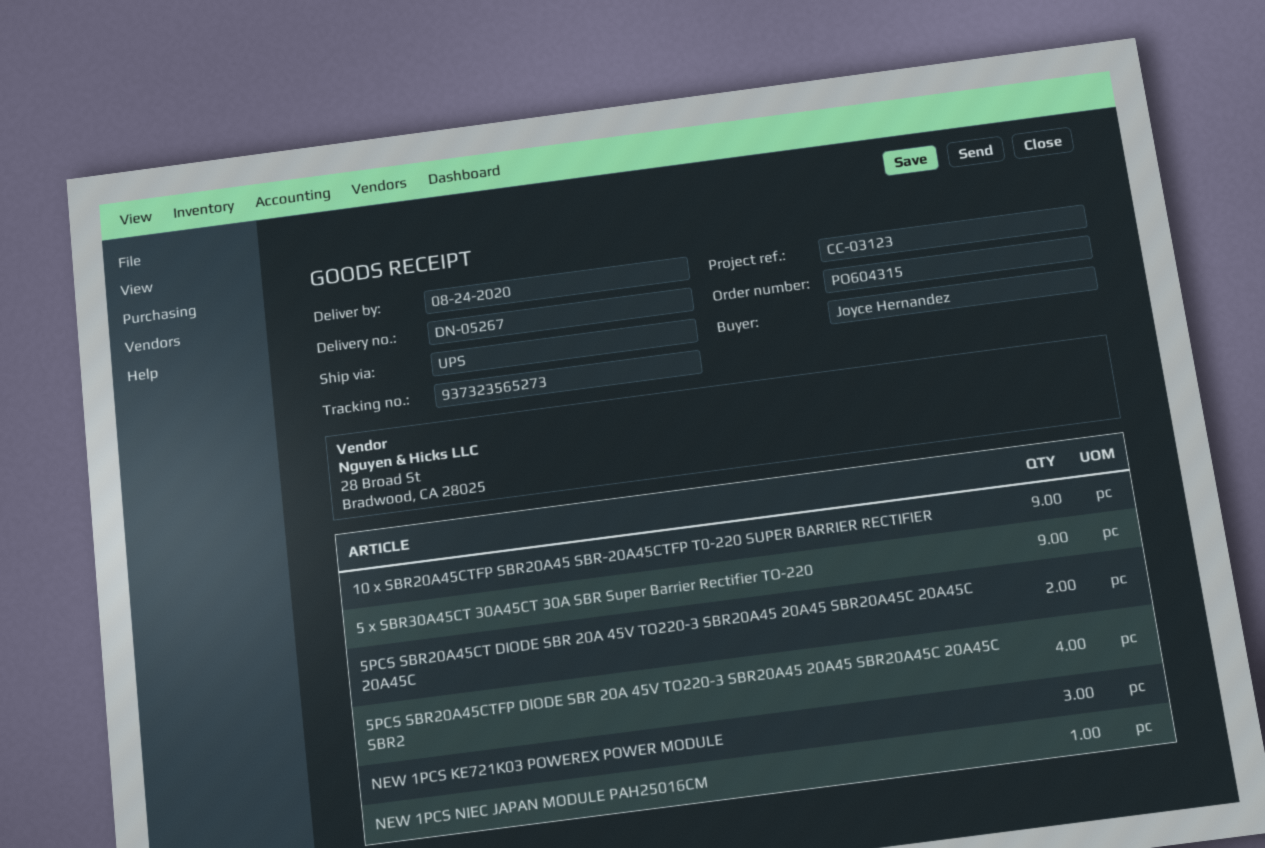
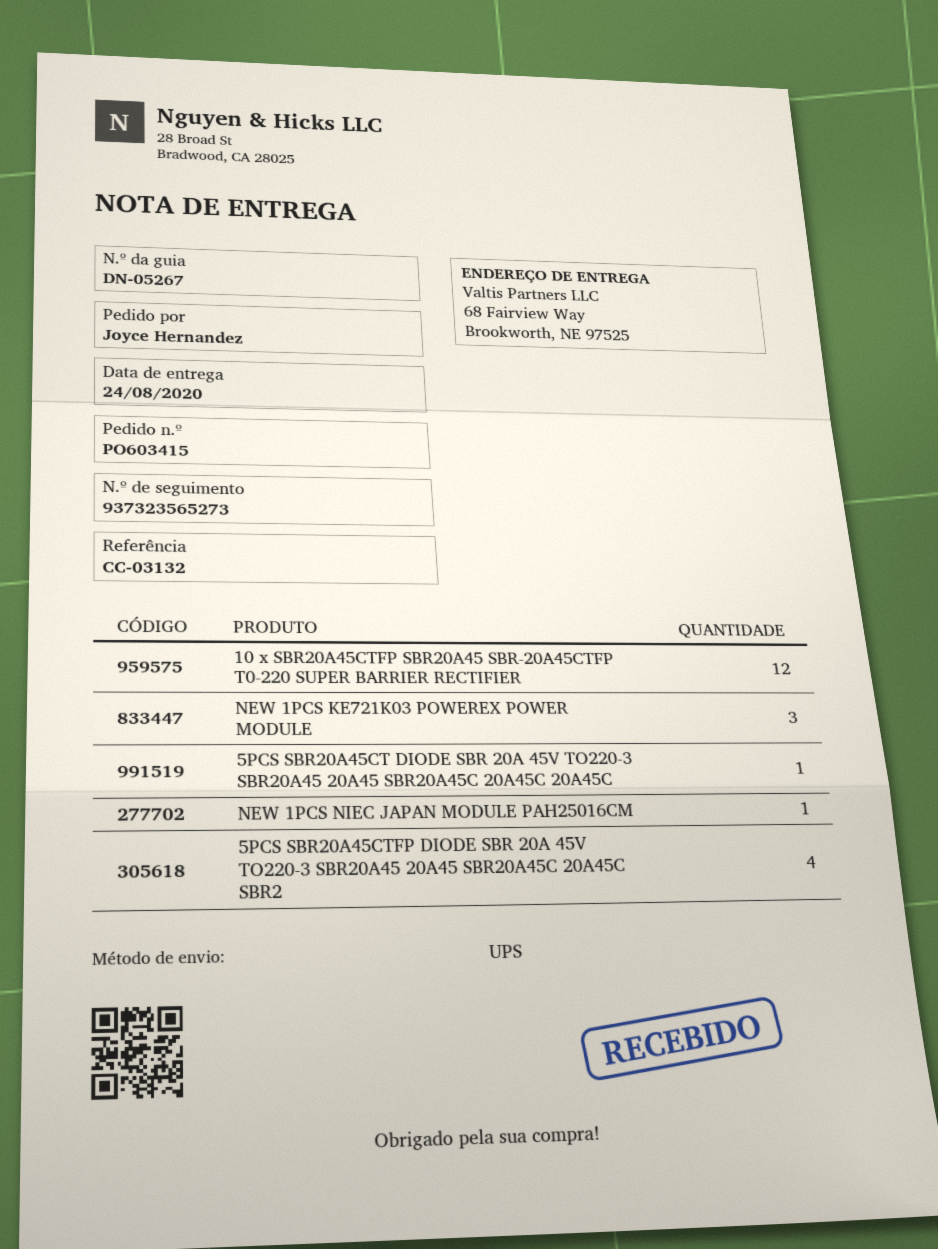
order number: PO604315 -> PO603415
reference: CC-03123 -> CC-03132
10 x SBR20A45CTFP SBR20A45 SBR-20A45CTFP T0-220 SUPER BARRIER RECTIFIER: 9 -> 12
5 x SBR30A45CT 30A45CT 30A SBR Super Barrier Rectifier TO-220: 9 -> none
5PCS SBR20A45CT DIODE SBR 20A 45V TO220-3 SBR20A45 20A45 SBR20A45C 20A45C 20A45C: 2 -> 1

